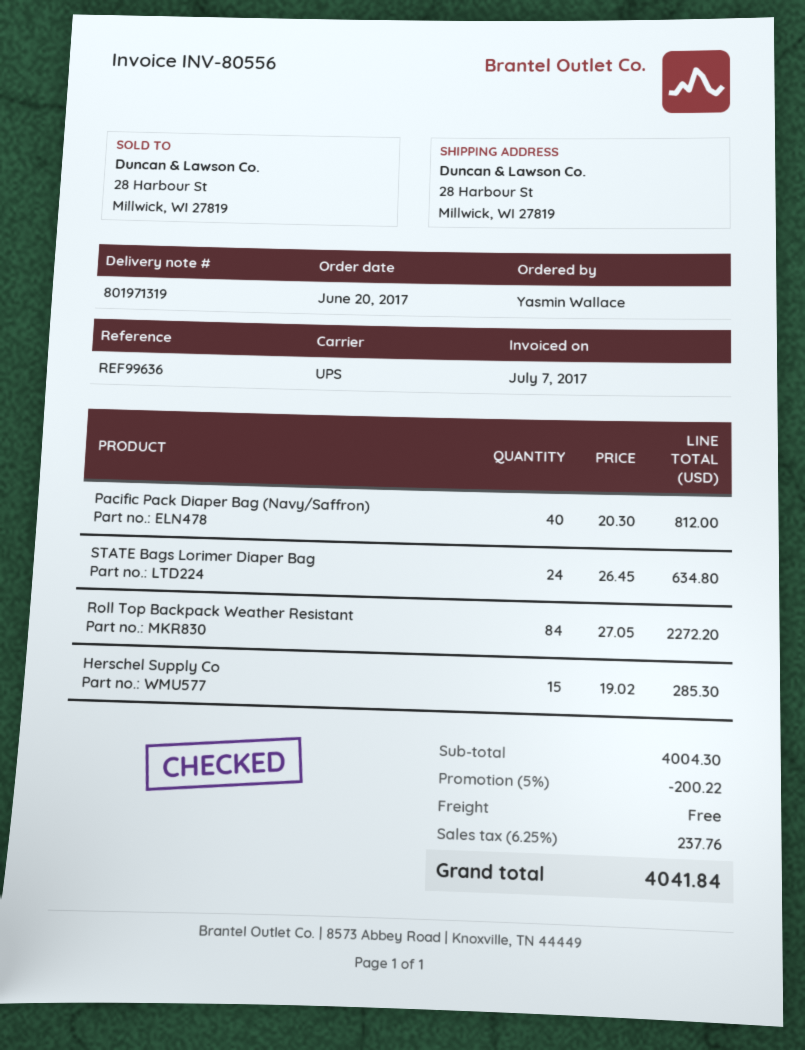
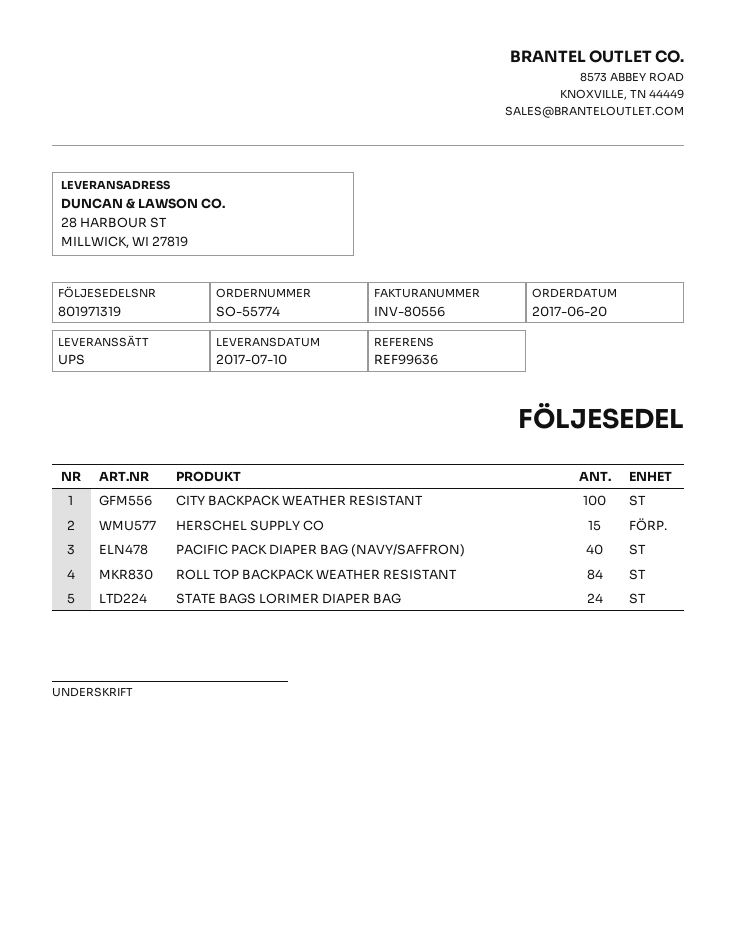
CITY BACKPACK WEATHER RESISTANT: none -> 100

